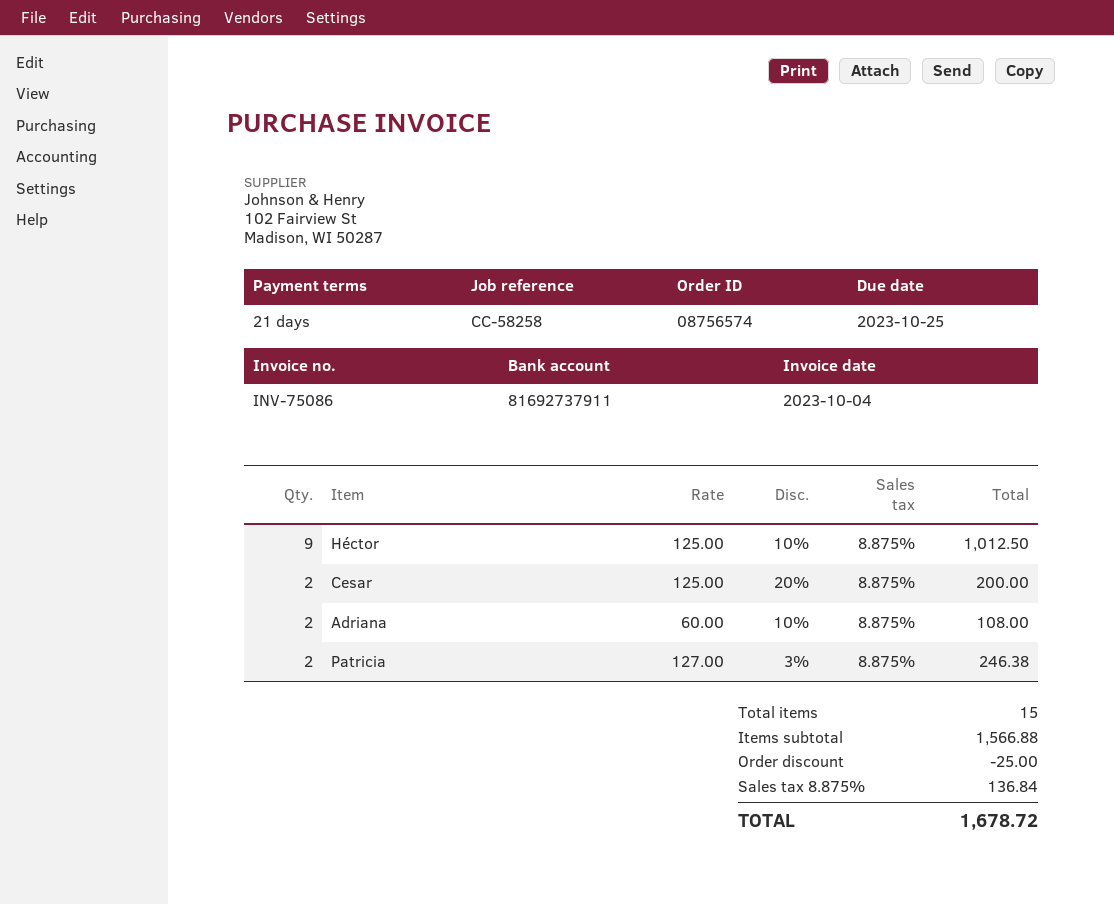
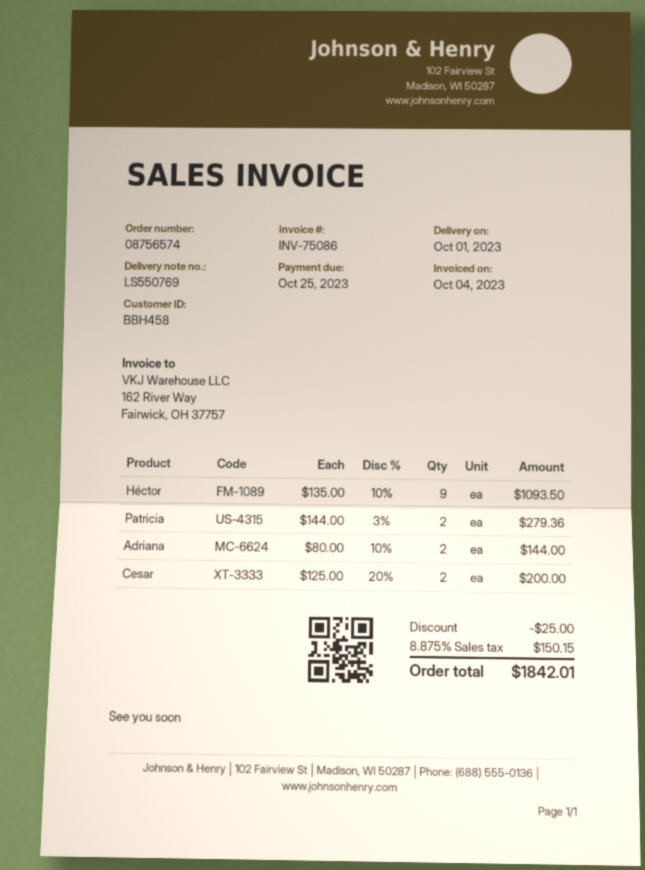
Héctor: 9 x 125.00 - 10% = 1012.50 -> 9 x 135.00 - 10% = 1093.50
Adriana: 2 x 60.00 - 10% = 108.00 -> 2 x 80.00 - 10% = 144.00
Patricia: 2 x 127.00 - 3% = 246.38 -> 2 x 144.00 - 3% = 279.36
tax: 8.875% = 136.84 -> 8.875% = 150.15
total: 1678.72 -> 1842.01

